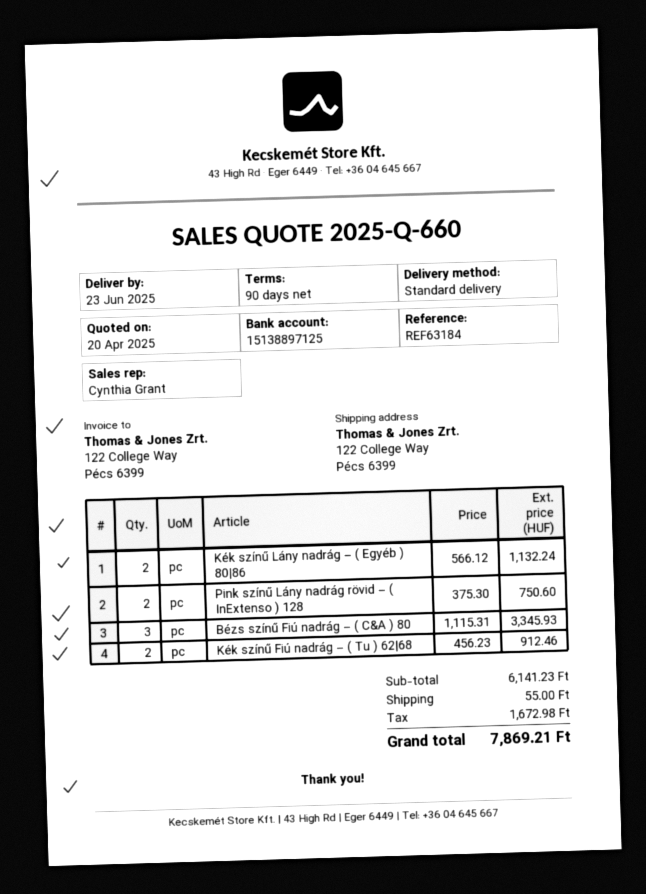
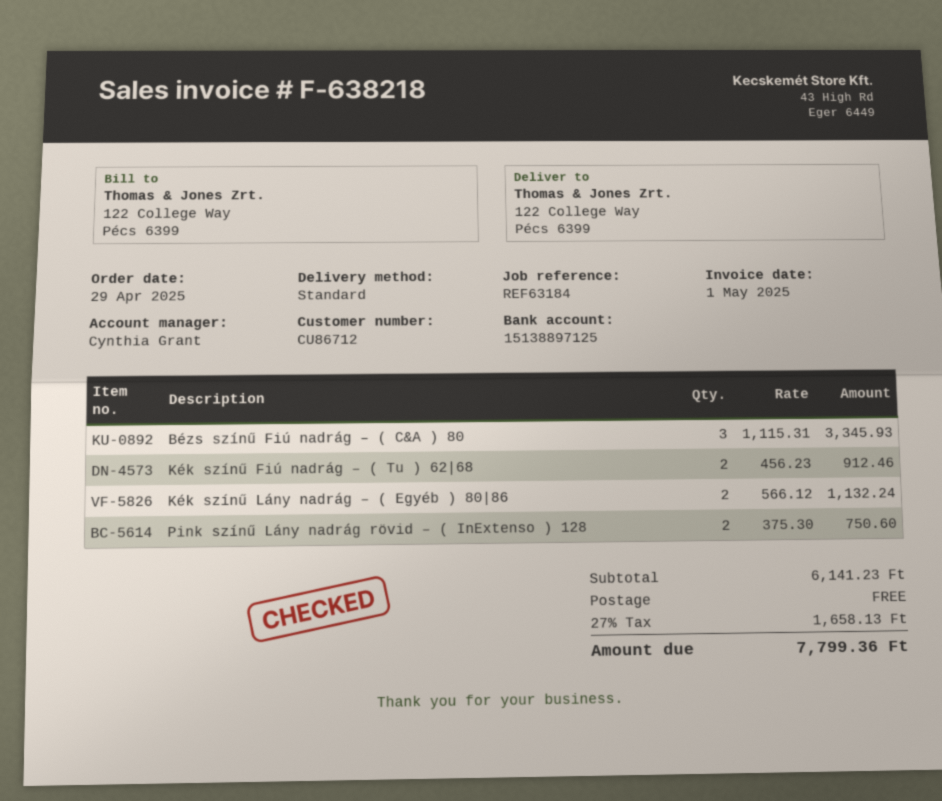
shipping: 55.00 -> 0.00
tax: 1672.98 -> 1658.13
total: 7869.21 -> 7799.36

